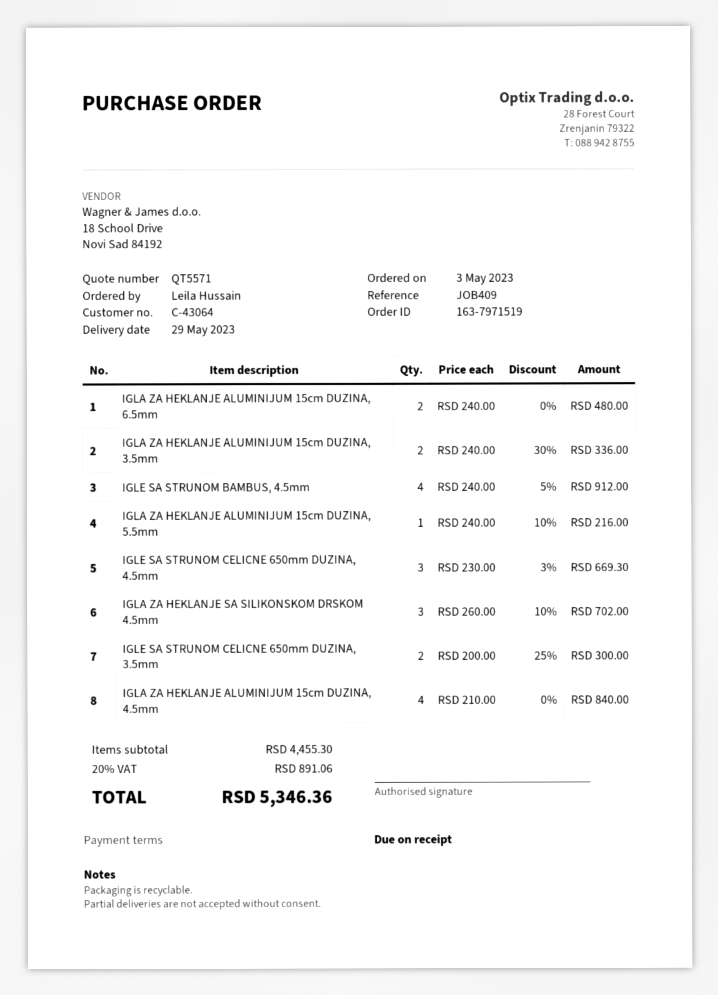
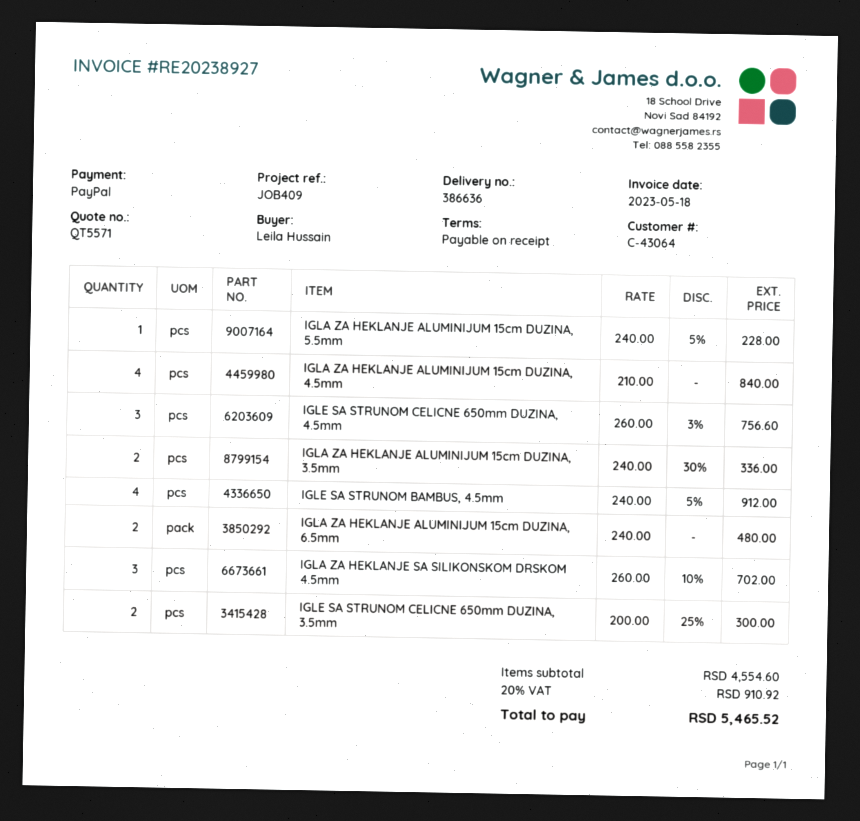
IGLA ZA HEKLANJE ALUMINIJUM 15cm DUZINA, 5.5mm: 1 x 240.00 - 10% = 216.00 -> 1 x 240.00 - 5% = 228.00
IGLE SA STRUNOM CELICNE 650mm DUZINA, 4.5mm: 3 x 230.00 - 3% = 669.30 -> 3 x 260.00 - 3% = 756.60
subtotal: 4455.30 -> 4554.60
tax: 20% = 891.06 -> 20% = 910.92
total: 5346.36 -> 5465.52

